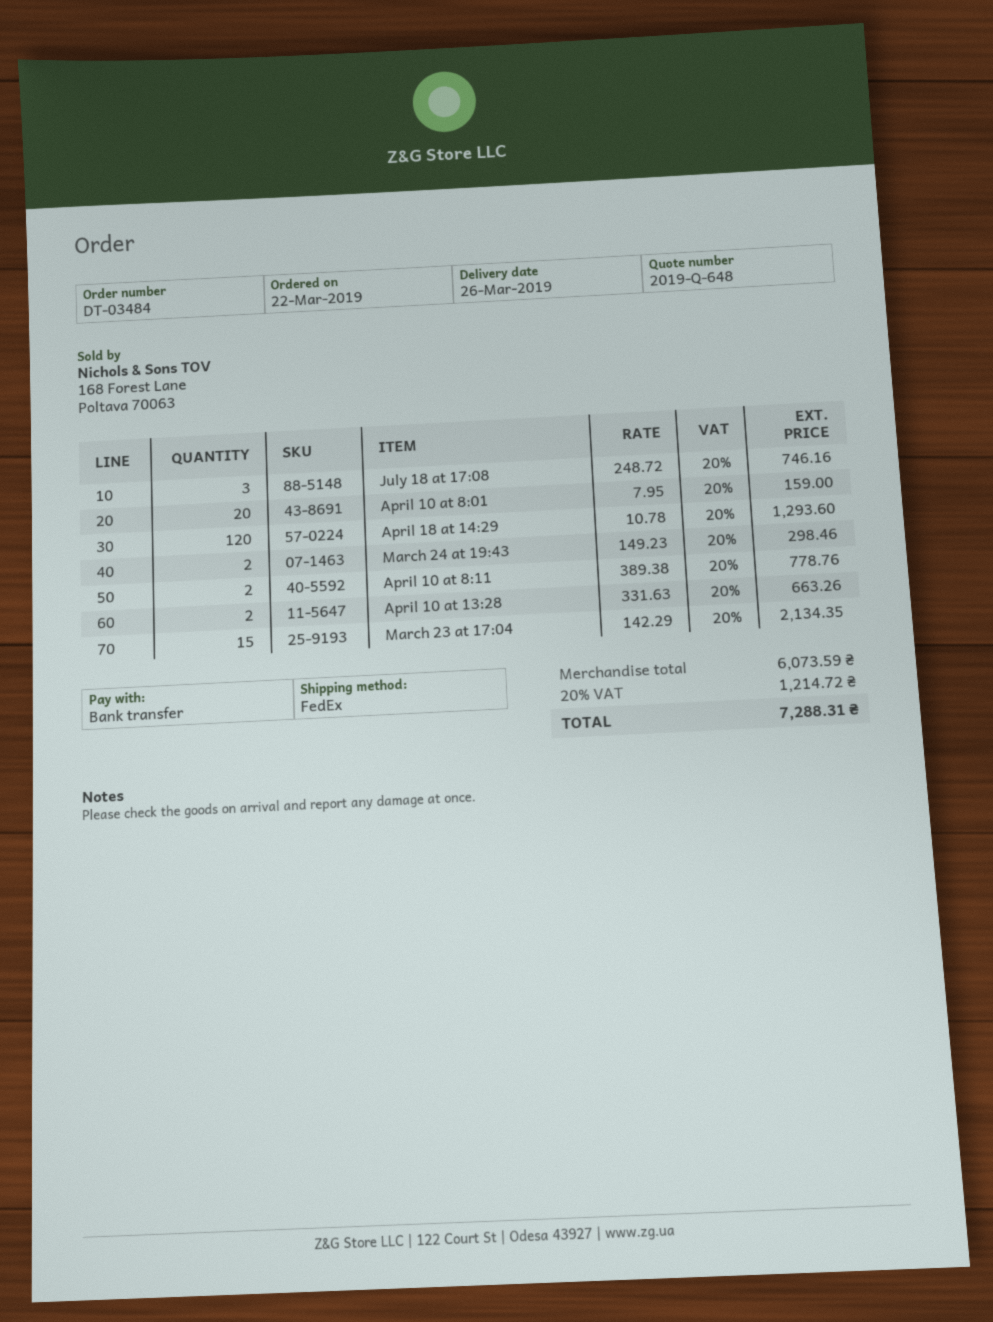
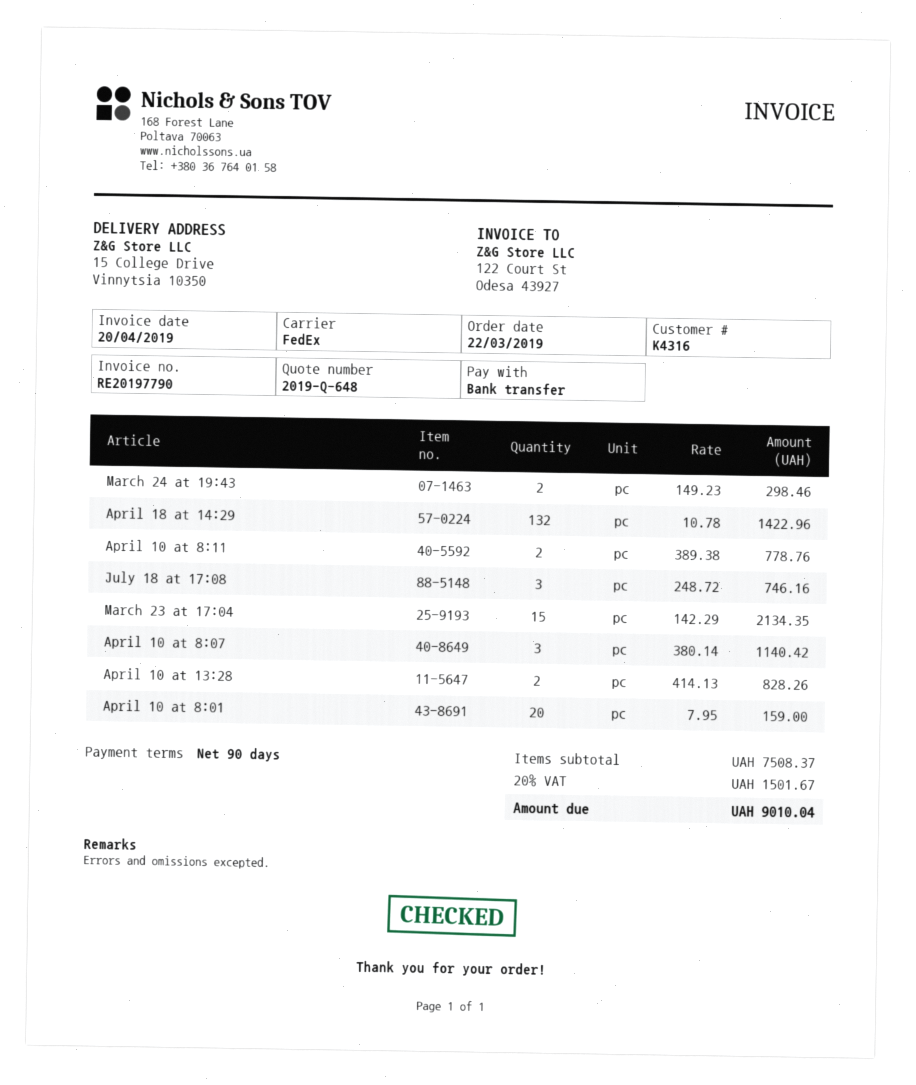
April 18 at 14:29: 120 x 10.78 = 1293.60 -> 132 x 10.78 = 1422.96
April 10 at 13:28: 2 x 331.63 = 663.26 -> 2 x 414.13 = 828.26
April 10 at 8:07: none -> 3 x 380.14 = 1140.42
subtotal: 6073.59 -> 7508.37
tax: 20% = 1214.72 -> 20% = 1501.67
total: 7288.31 -> 9010.04

